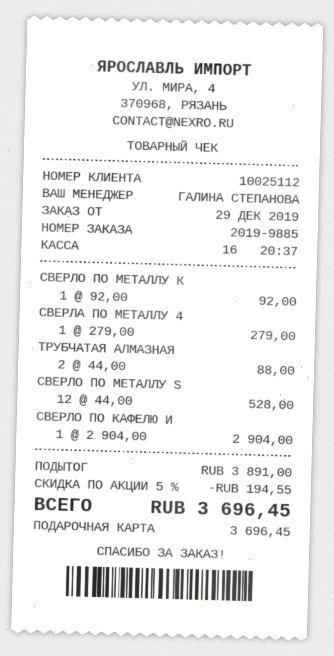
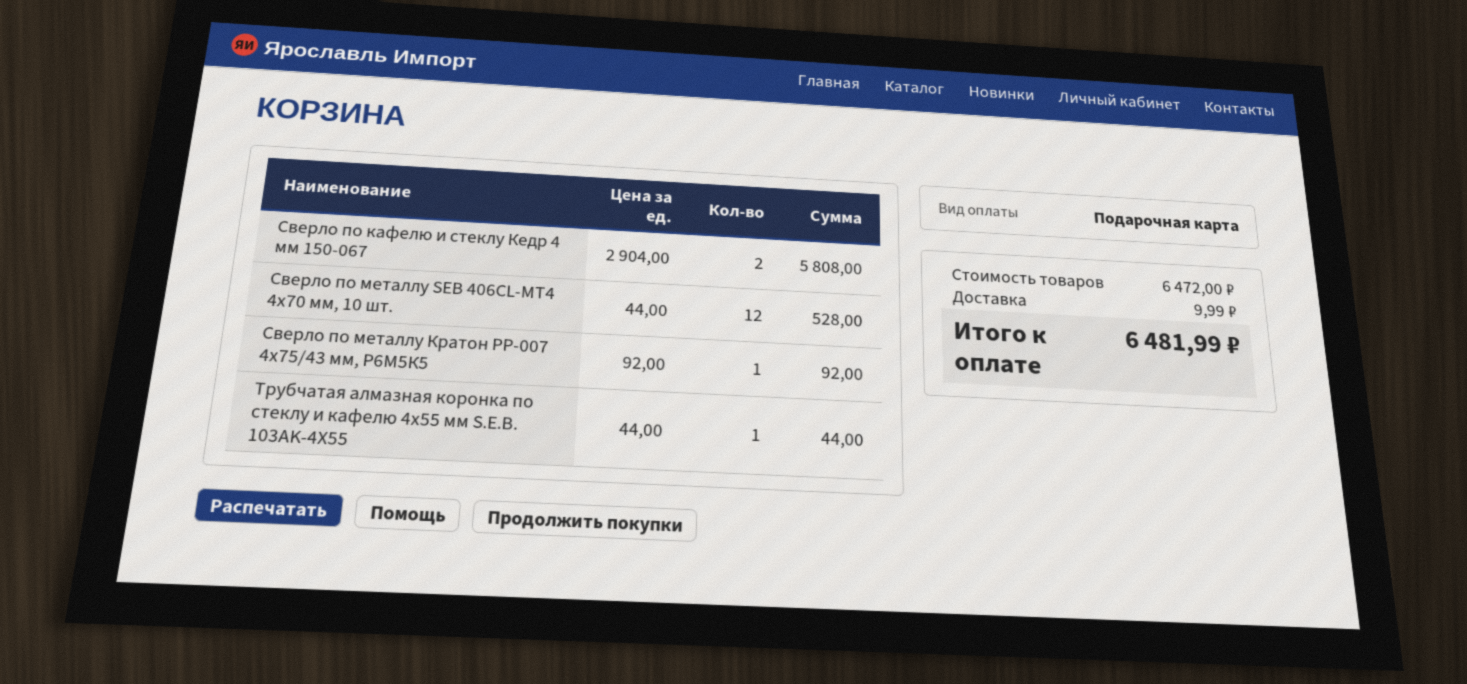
СВЕРЛА ПО МЕТАЛЛУ 4: 1 x 279.00 = 279.00 -> none
ТРУБЧАТАЯ АЛМАЗНАЯ: 2 x 44.00 = 88.00 -> 1 x 44.00 = 44.00
СВЕРЛО ПО КАФЕЛЮ И: 1 x 2904.00 = 2904.00 -> 2 x 2904.00 = 5808.00
subtotal: 3891.00 -> 6472.00
discount: 5% = 194.55 -> none
shipping: none -> 9.99
total: 3696.45 -> 6481.99

